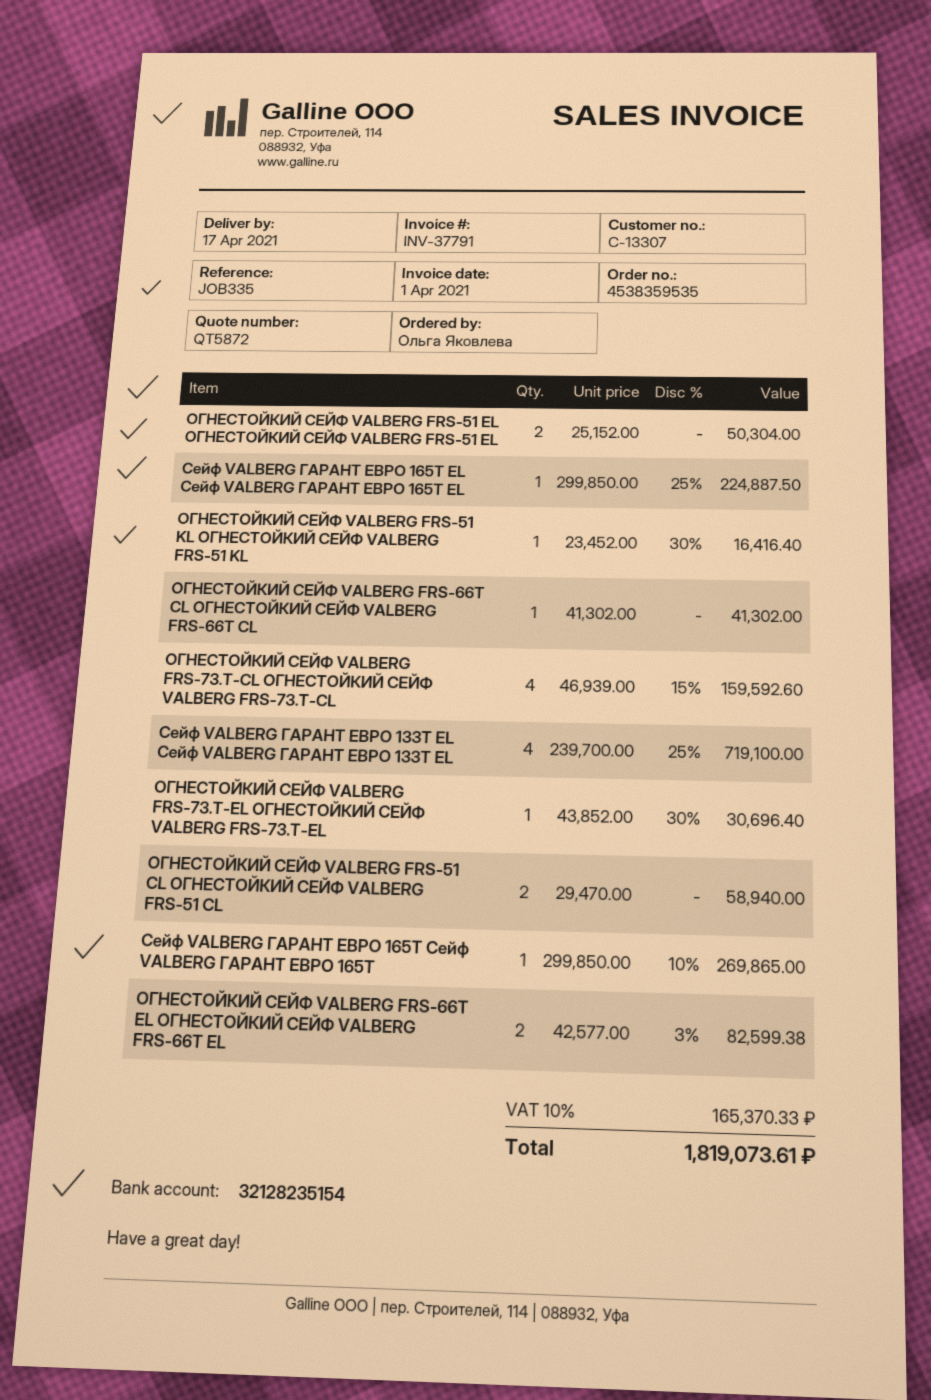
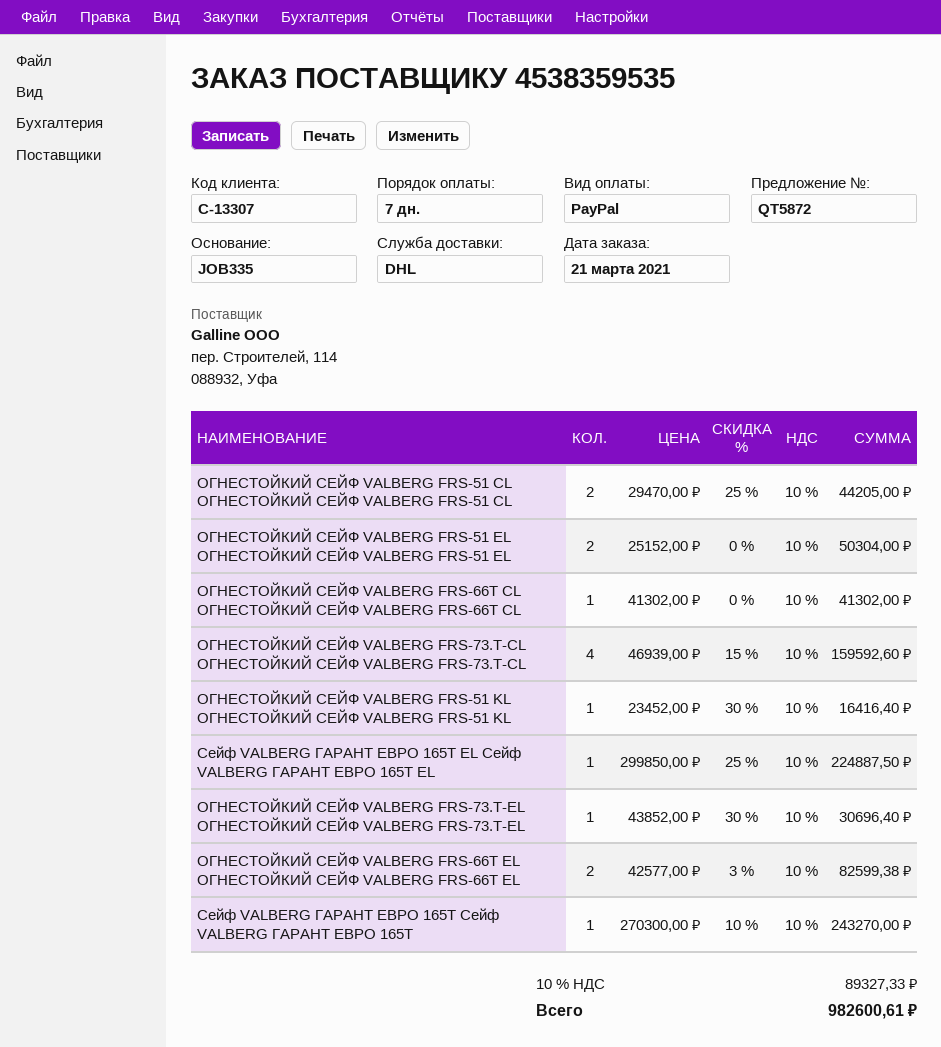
Сейф VALBERG ГАРАНТ ЕВРО 133Т EL Сейф VALBERG ГАРАНТ ЕВРО 133Т EL: 4 x 239700.00 - 25% = 719100.00 -> none
ОГНЕСТОЙКИЙ СЕЙФ VALBERG FRS-51 CL ОГНЕСТОЙКИЙ СЕЙФ VALBERG FRS-51 CL: 2 x 29470.00 = 58940.00 -> 2 x 29470.00 - 25% = 44205.00
Сейф VALBERG ГАРАНТ ЕВРО 165Т Сейф VALBERG ГАРАНТ ЕВРО 165Т: 1 x 299850.00 - 10% = 269865.00 -> 1 x 270300.00 - 10% = 243270.00
tax: 10% = 165370.33 -> 10% = 89327.33
total: 1819073.61 -> 982600.61

